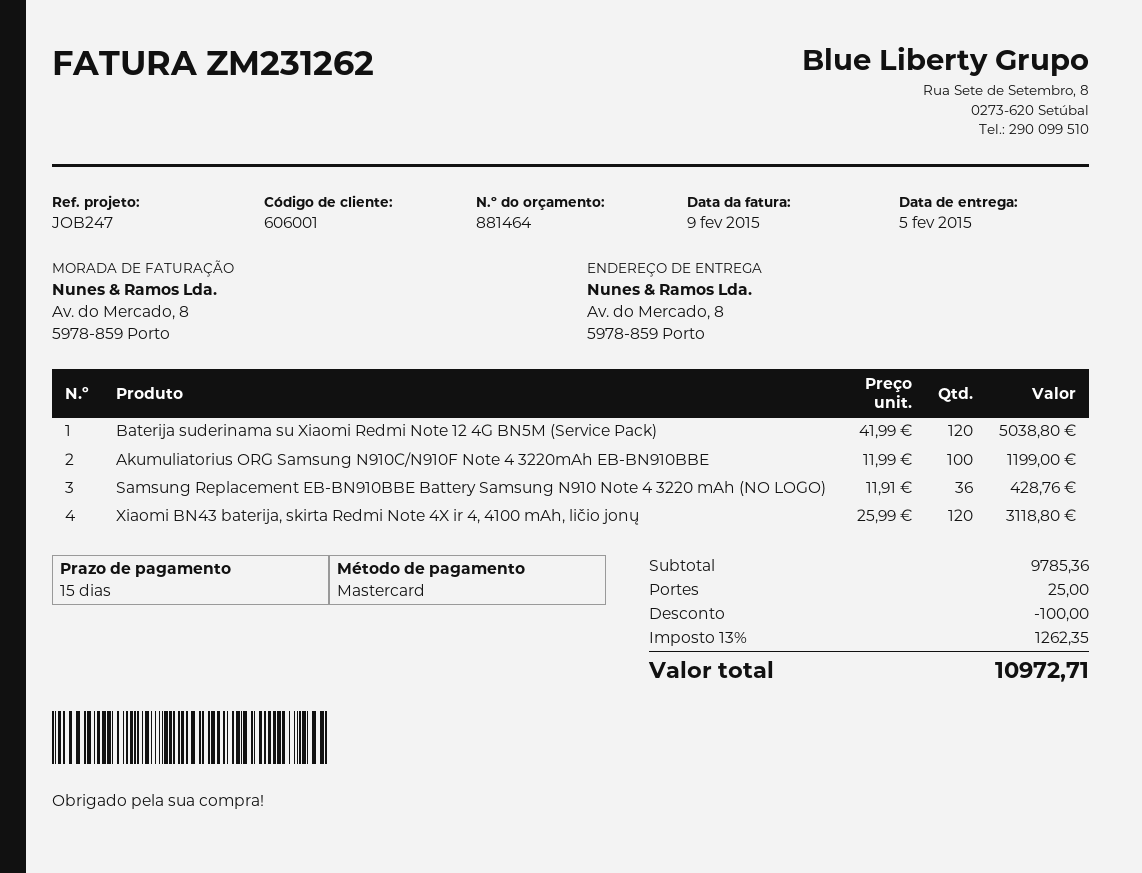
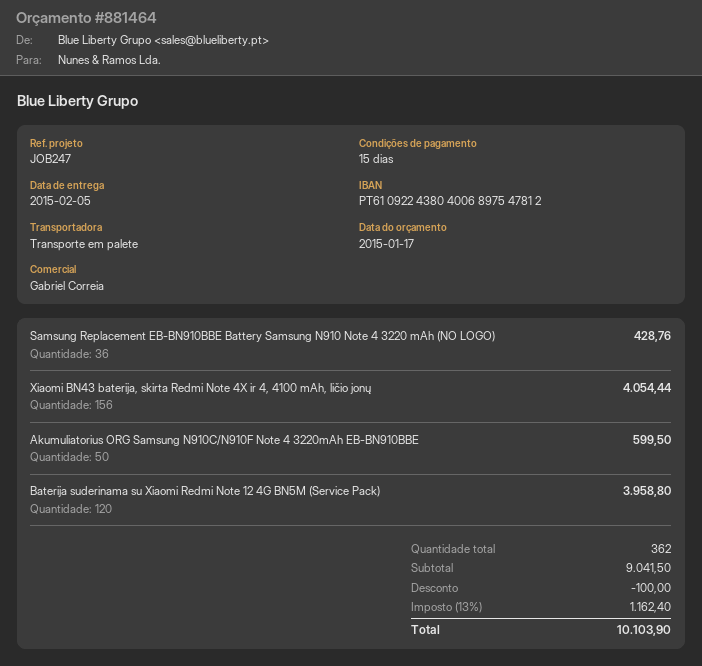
Baterija suderinama su Xiaomi Redmi Note 12 4G BN5M (Service Pack): 120 for 5038.80 -> 120 for 3958.80
Akumuliatorius ORG Samsung N910C/N910F Note 4 3220mAh EB-BN910BBE: 100 for 1199.00 -> 50 for 599.50
Xiaomi BN43 baterija, skirta Redmi Note 4X ir 4, 4100 mAh, ličio jonų: 120 for 3118.80 -> 156 for 4054.44
subtotal: 9785.36 -> 9041.50
shipping: 25.00 -> none
tax: 13% = 1262.35 -> 13% = 1162.40
total: 10972.71 -> 10103.90

